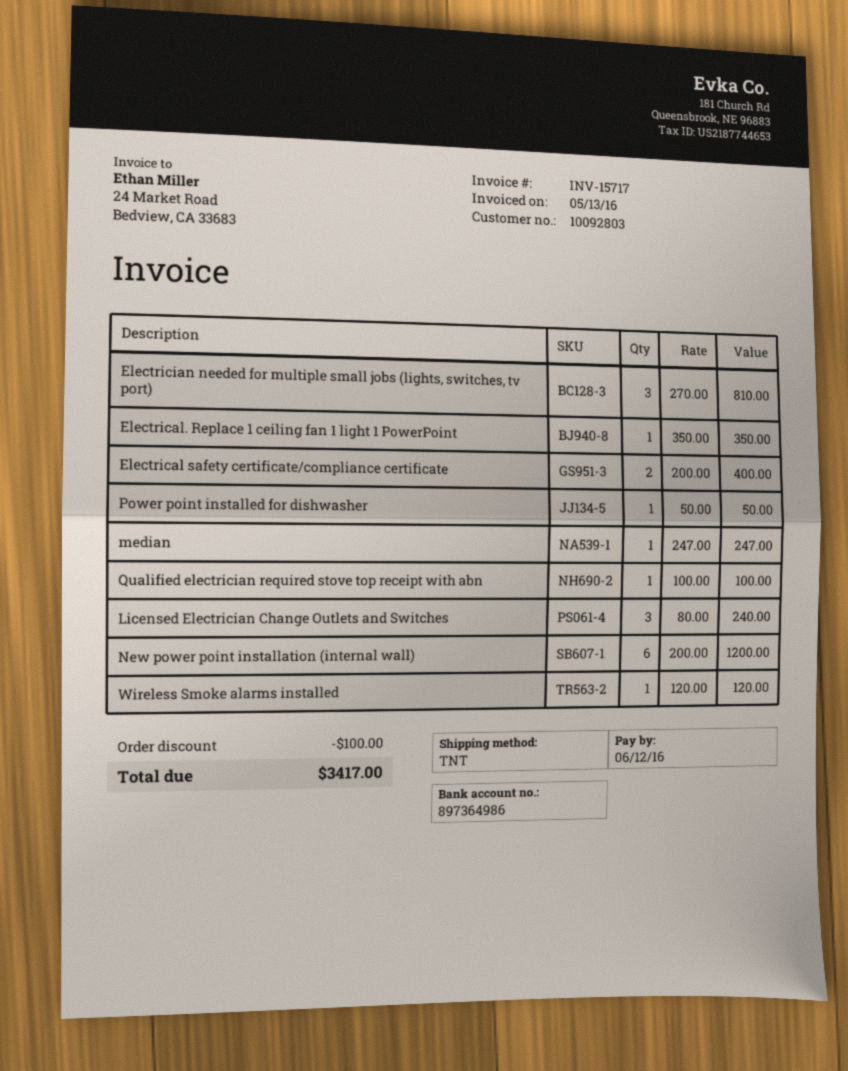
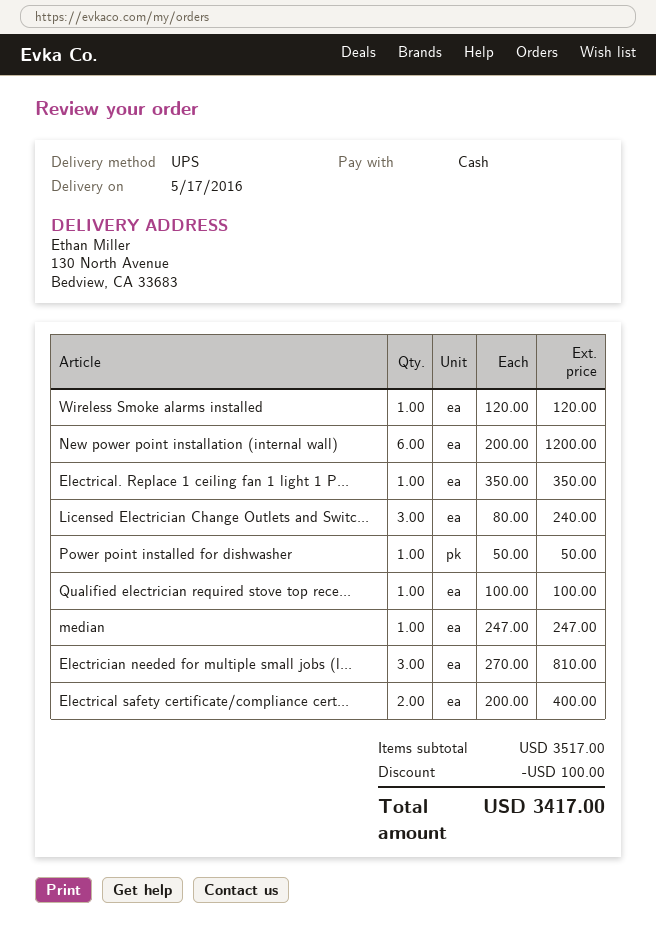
shipping method: TNT -> UPS

